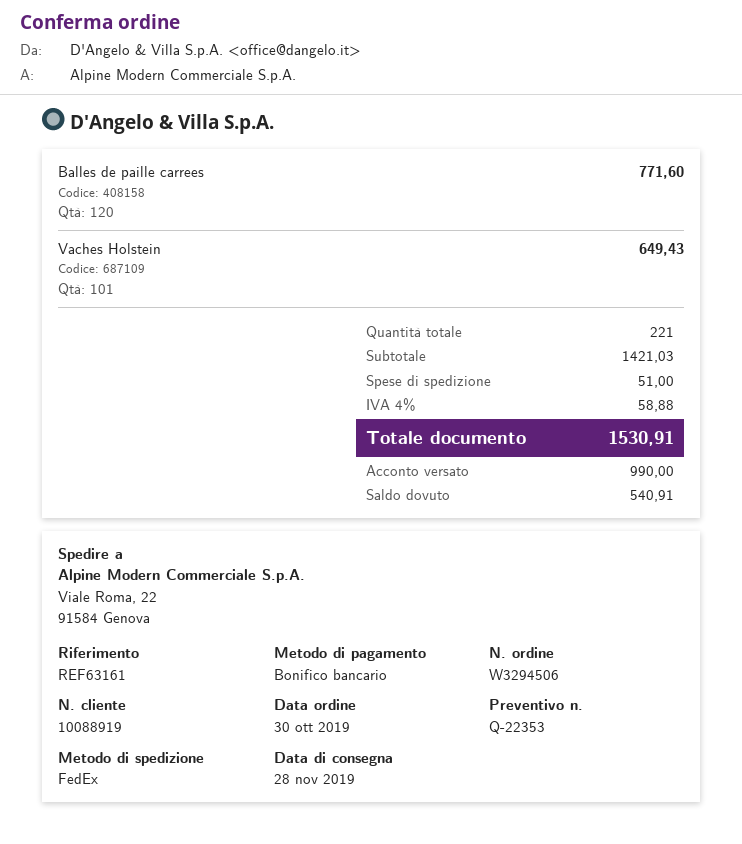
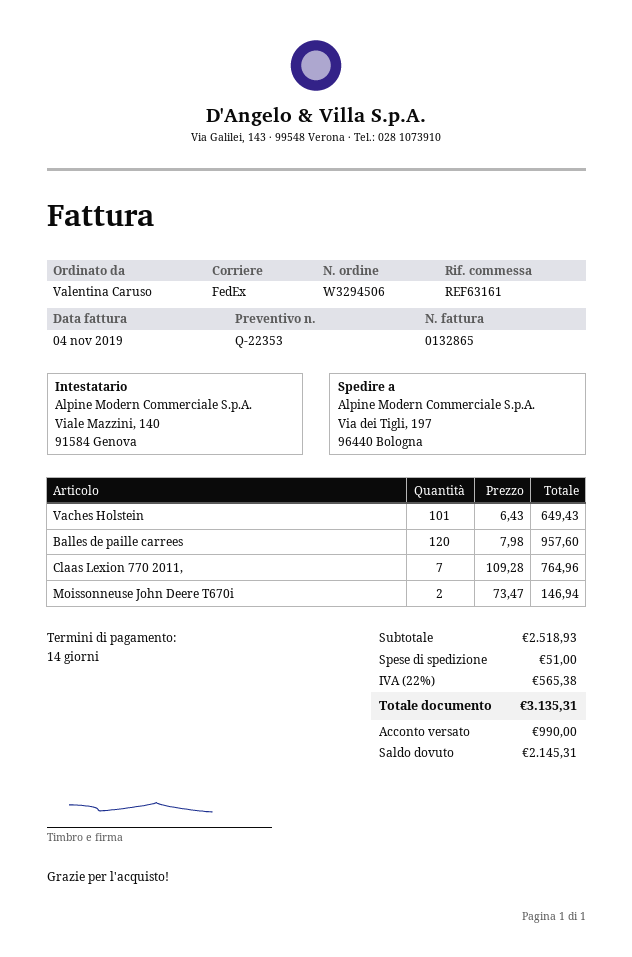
ship to: Viale Roma, 22, 91584 Genova -> Via dei Tigli, 197, 96440 Bologna
Balles de paille carrees: 120 for 771.60 -> 120 for 957.60
Claas Lexion 770 2011,: none -> 7 for 764.96
Moissonneuse John Deere T670i: none -> 2 for 146.94
subtotal: 1421.03 -> 2518.93
tax: 4% = 58.88 -> 22% = 565.38
total: 1530.91 -> 3135.31
balance: 540.91 -> 2145.31

